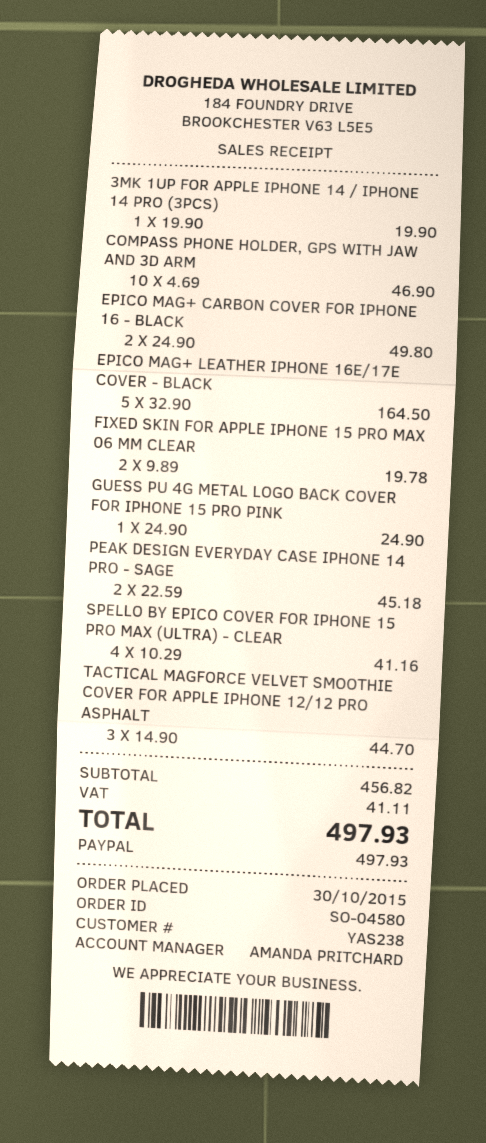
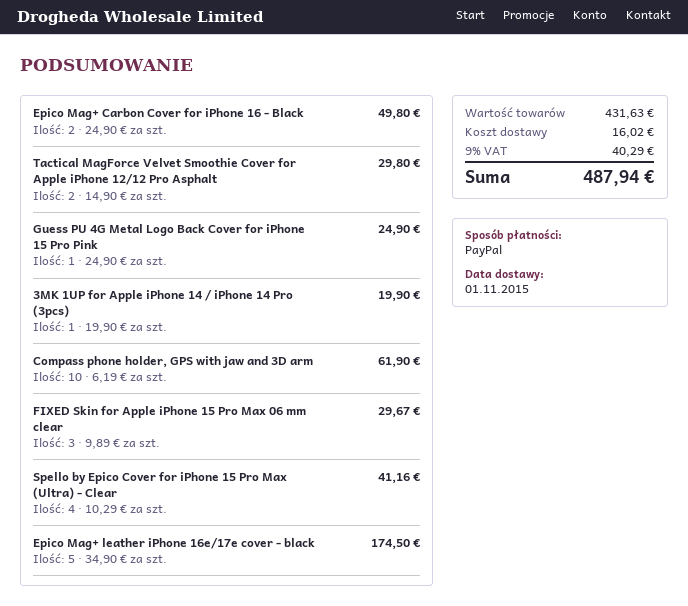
COMPASS PHONE HOLDER, GPS WITH JAW AND 3D ARM: 10 x 4.69 = 46.90 -> 10 x 6.19 = 61.90
EPICO MAG+ LEATHER IPHONE 16E/17E COVER - BLACK: 5 x 32.90 = 164.50 -> 5 x 34.90 = 174.50
FIXED SKIN FOR APPLE IPHONE 15 PRO MAX 06 MM CLEAR: 2 x 9.89 = 19.78 -> 3 x 9.89 = 29.67
PEAK DESIGN EVERYDAY CASE IPHONE 14 PRO - SAGE: 2 x 22.59 = 45.18 -> none
TACTICAL MAGFORCE VELVET SMOOTHIE COVER FOR APPLE IPHONE 12/12 PRO ASPHALT: 3 x 14.90 = 44.70 -> 2 x 14.90 = 29.80
subtotal: 456.82 -> 431.63
shipping: none -> 16.02
tax: 41.11 -> 40.29
total: 497.93 -> 487.94

